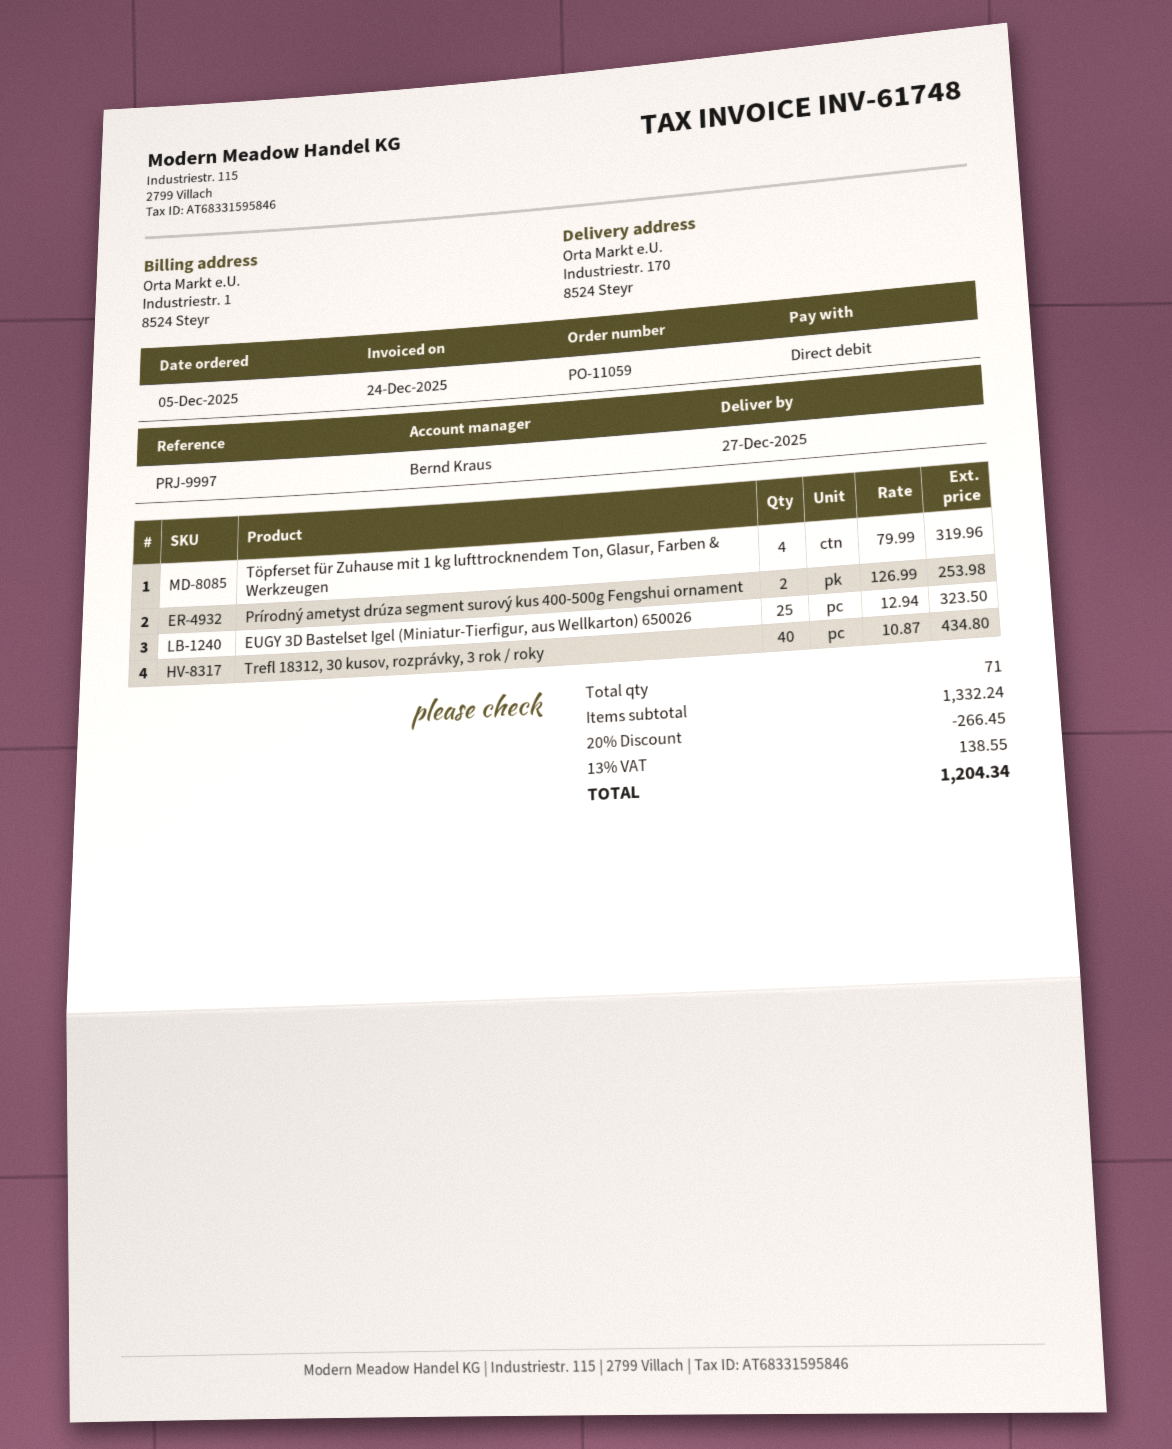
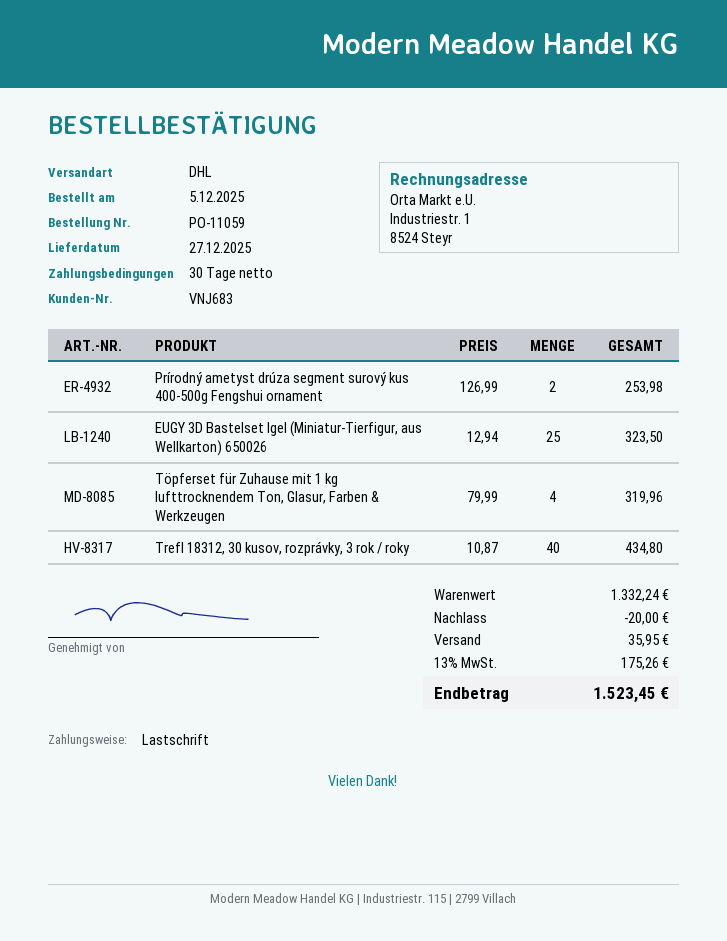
discount: 266.45 -> 20.00
shipping: none -> 35.95
tax: 13% = 138.55 -> 13% = 175.26
total: 1204.34 -> 1523.45

